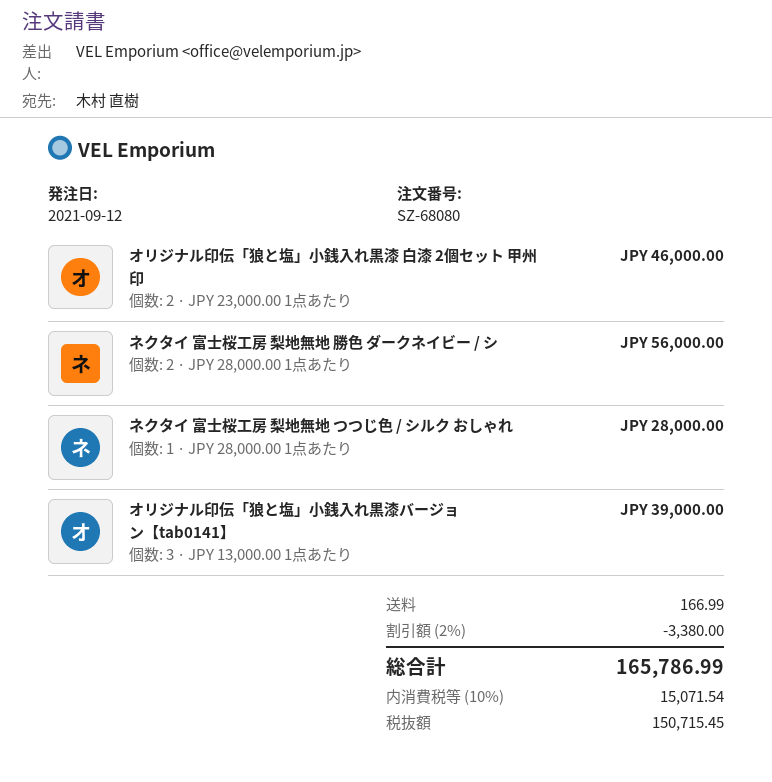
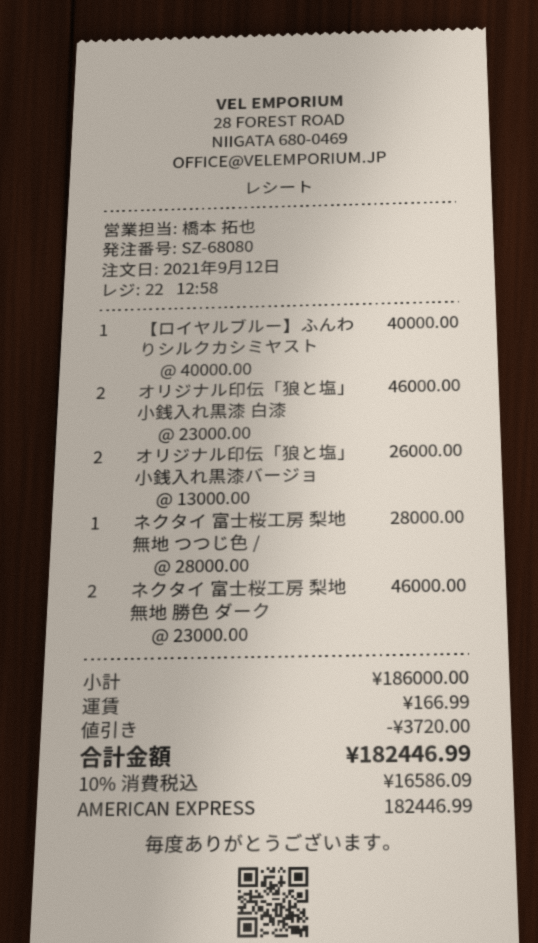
ネクタイ 富士桜工房 梨地無地 勝色 ダークネイビー / シ: 2 x 28000.00 = 56000.00 -> 2 x 23000.00 = 46000.00
オリジナル印伝「狼と塩」小銭入れ黒漆バージョン【tab0141】: 3 x 13000.00 = 39000.00 -> 2 x 13000.00 = 26000.00
【ロイヤルブルー】ふんわりシルクカシミヤスト: none -> 1 x 40000.00 = 40000.00
discount: 3380.00 -> 3720.00
tax: 10% = 15071.54 -> 10% = 16586.09
total: 165786.99 -> 182446.99

